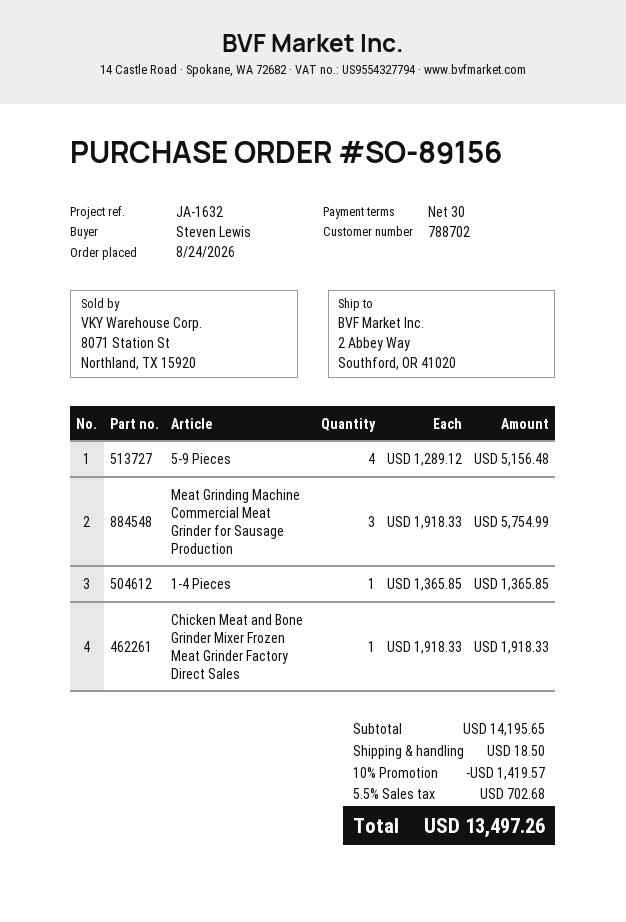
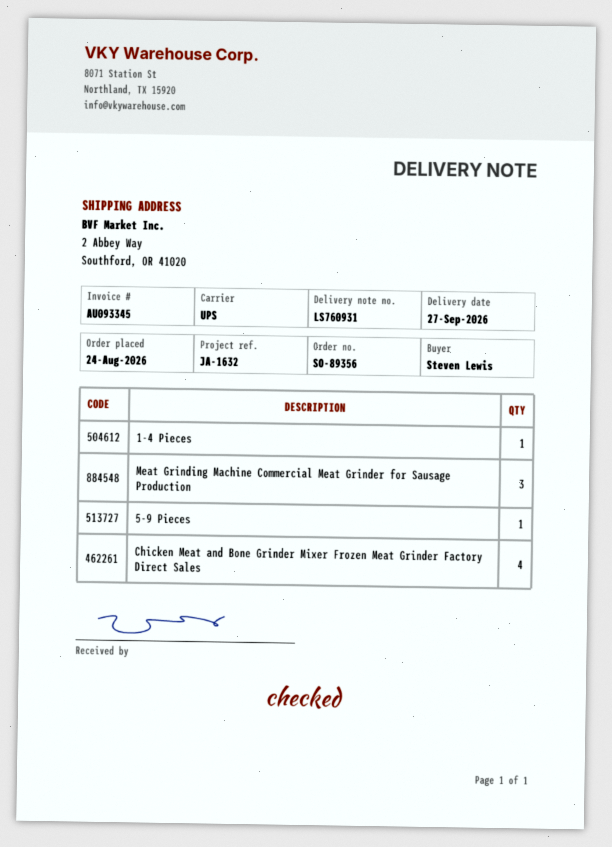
order number: SO-89156 -> SO-89356
5-9 Pieces: 4 -> 1
Chicken Meat and Bone Grinder Mixer Frozen Meat Grinder Factory Direct Sales: 1 -> 4

